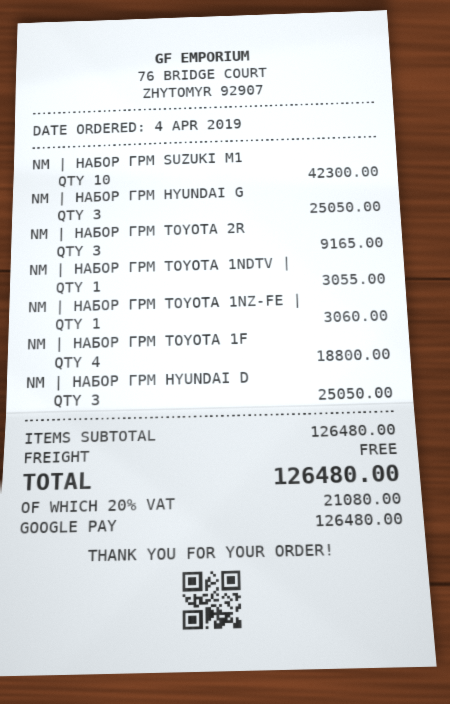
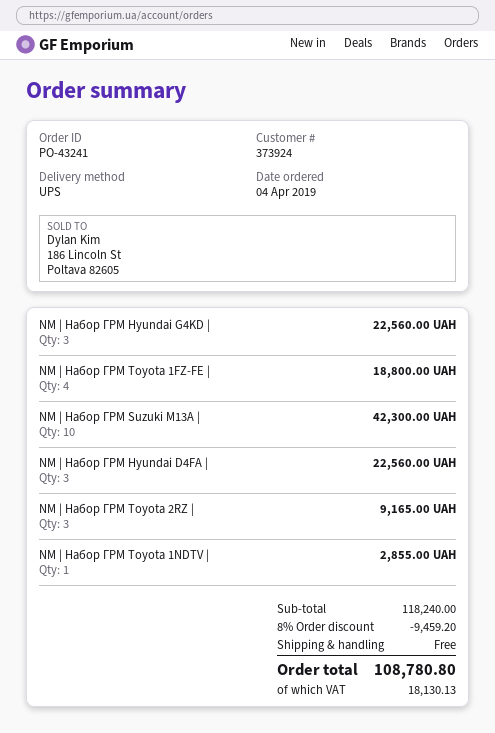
NM | НАБОР ГРМ HYUNDAI G: 3 for 25050.00 -> 3 for 22560.00
NM | НАБОР ГРМ TOYOTA 1NDTV |: 1 for 3055.00 -> 1 for 2855.00
NM | НАБОР ГРМ TOYOTA 1NZ-FE |: 1 for 3060.00 -> none
NM | НАБОР ГРМ HYUNDAI D: 3 for 25050.00 -> 3 for 22560.00
subtotal: 126480.00 -> 118240.00
discount: none -> 8% = 9459.20
tax: 21080.00 -> 18130.13
total: 126480.00 -> 108780.80

